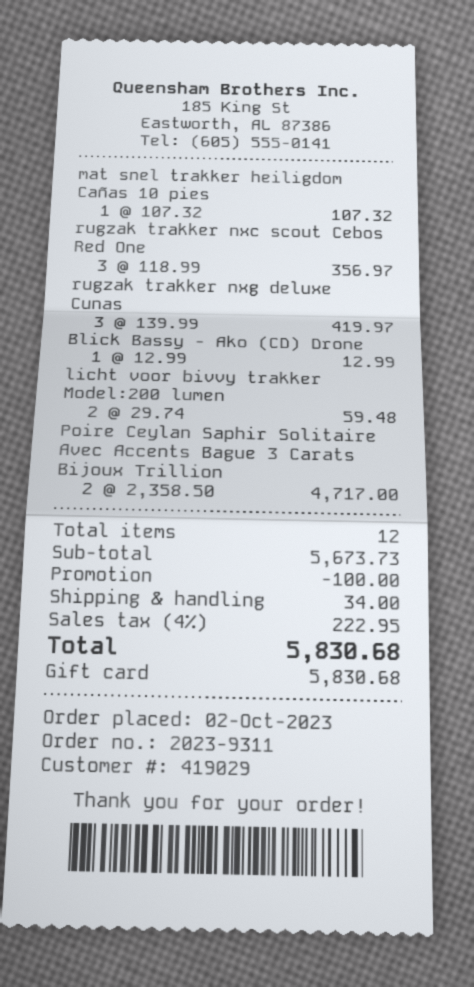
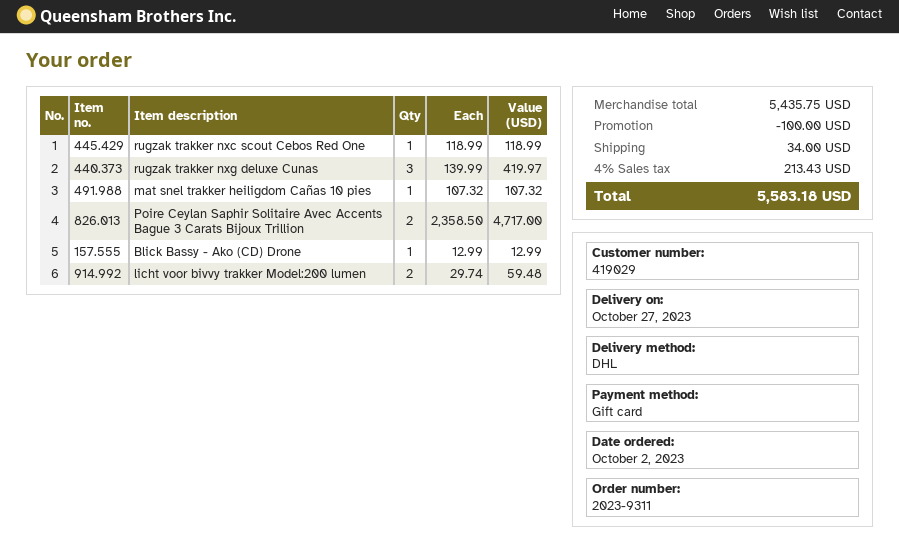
rugzak trakker nxc scout Cebos Red One: 3 x 118.99 = 356.97 -> 1 x 118.99 = 118.99
subtotal: 5673.73 -> 5435.75
tax: 4% = 222.95 -> 4% = 213.43
total: 5830.68 -> 5583.18

